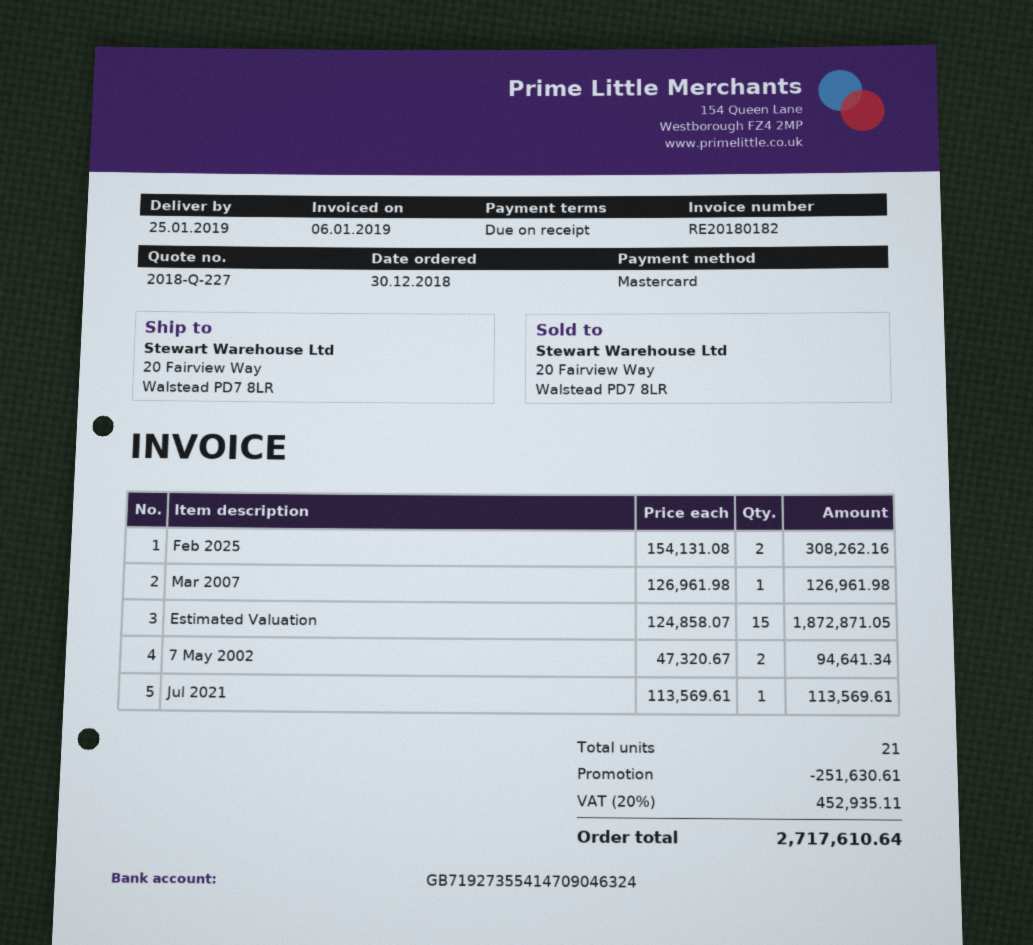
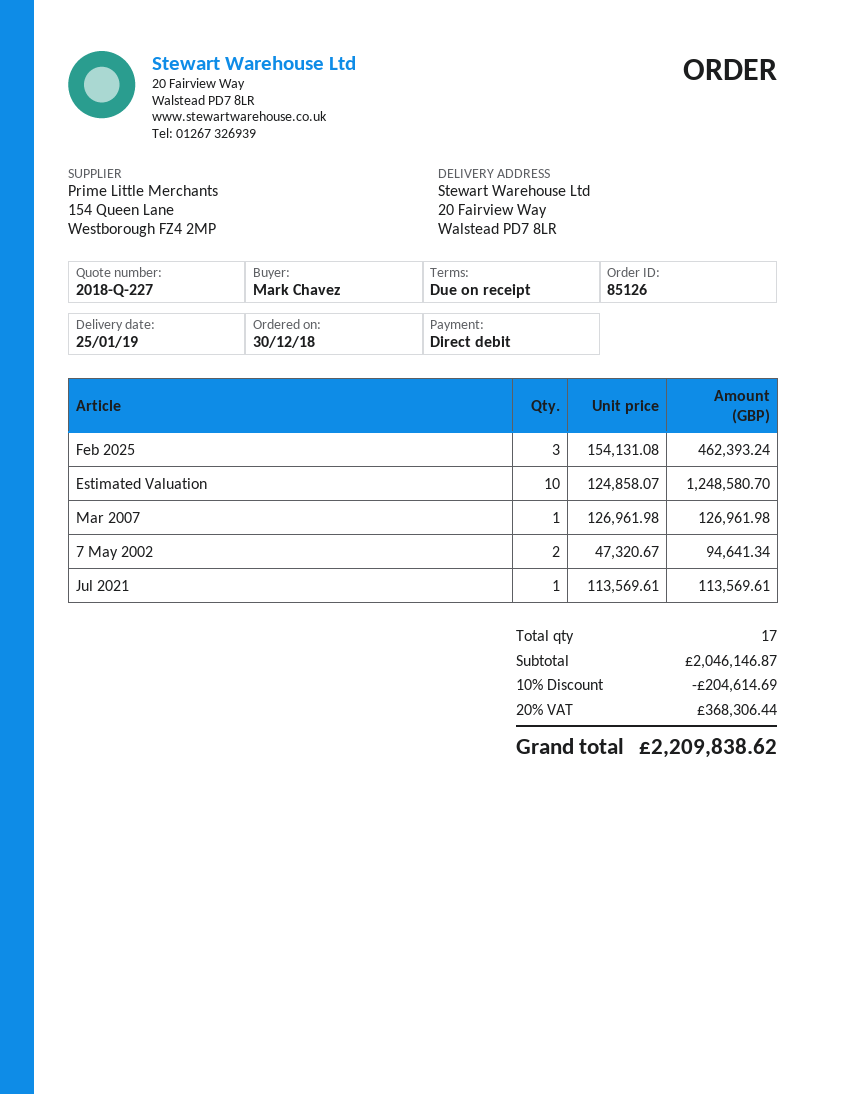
payment method: Mastercard -> direct debit
Feb 2025: 2 x 154131.08 = 308262.16 -> 3 x 154131.08 = 462393.24
Estimated Valuation: 15 x 124858.07 = 1872871.05 -> 10 x 124858.07 = 1248580.70
total quantity: 21 -> 17
discount: 251630.61 -> 204614.69
tax: 20% = 452935.11 -> 20% = 368306.44
total: 2717610.64 -> 2209838.62

